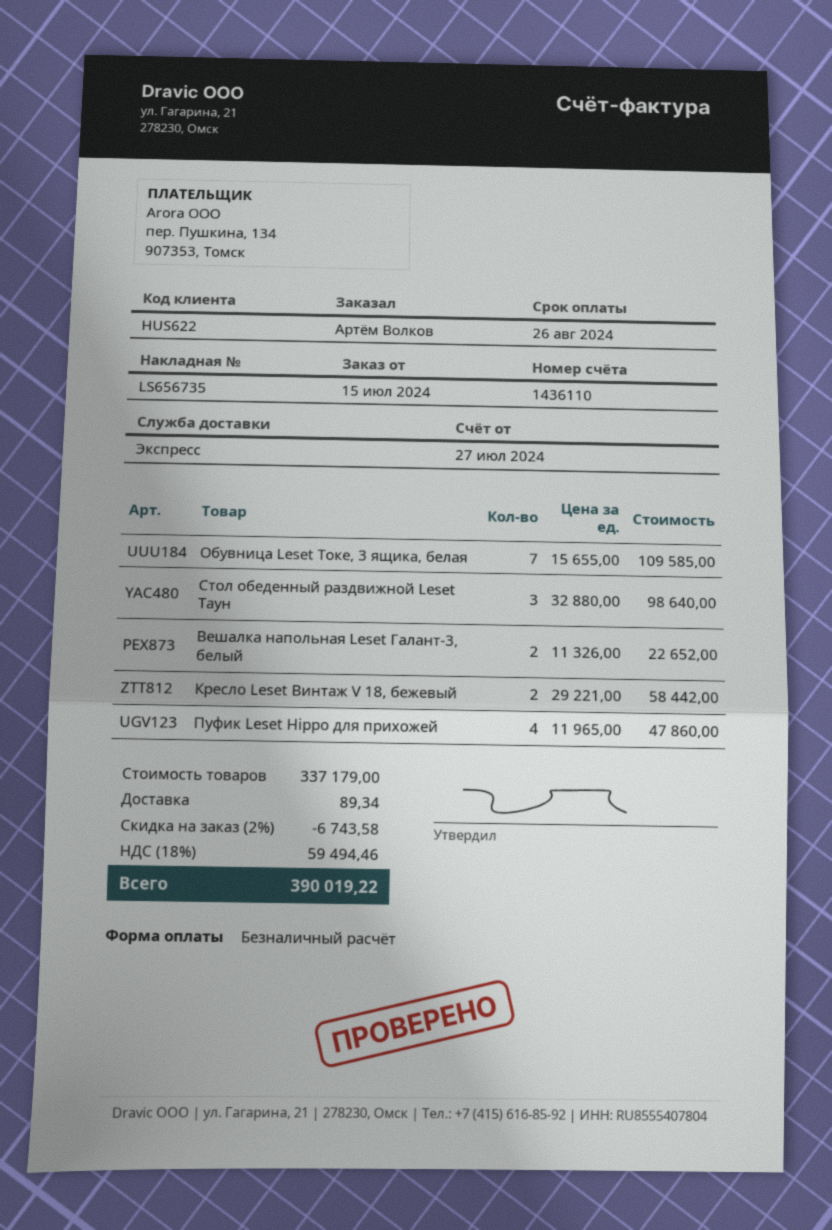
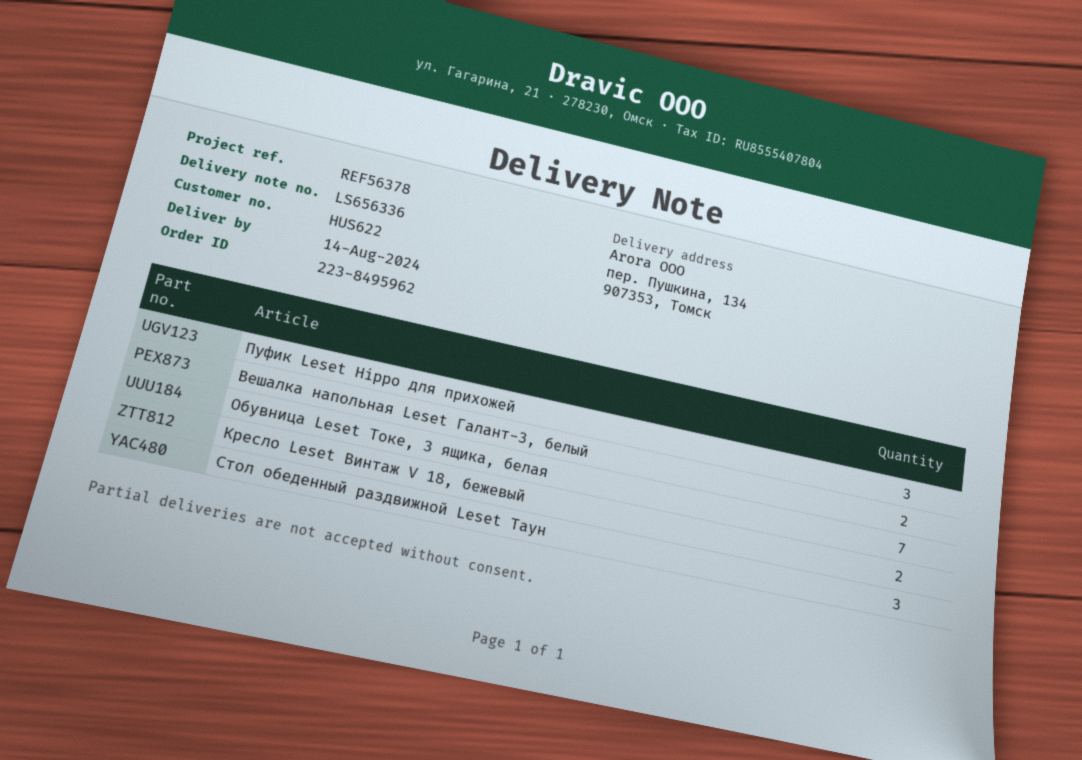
delivery note number: LS656735 -> LS656336
Пуфик Leset Hippo для прихожей: 4 -> 3

